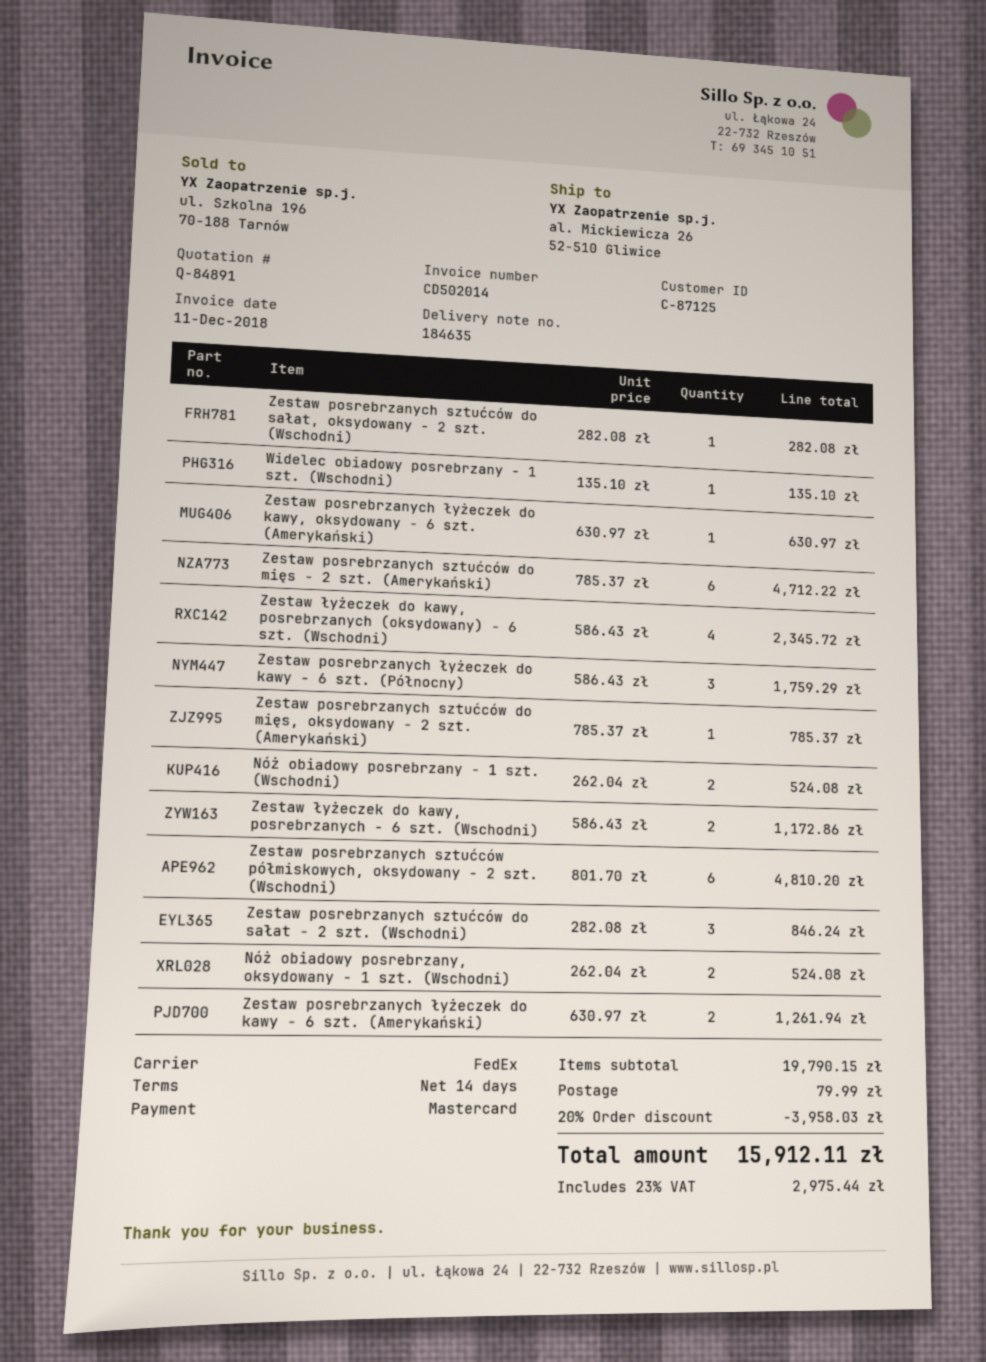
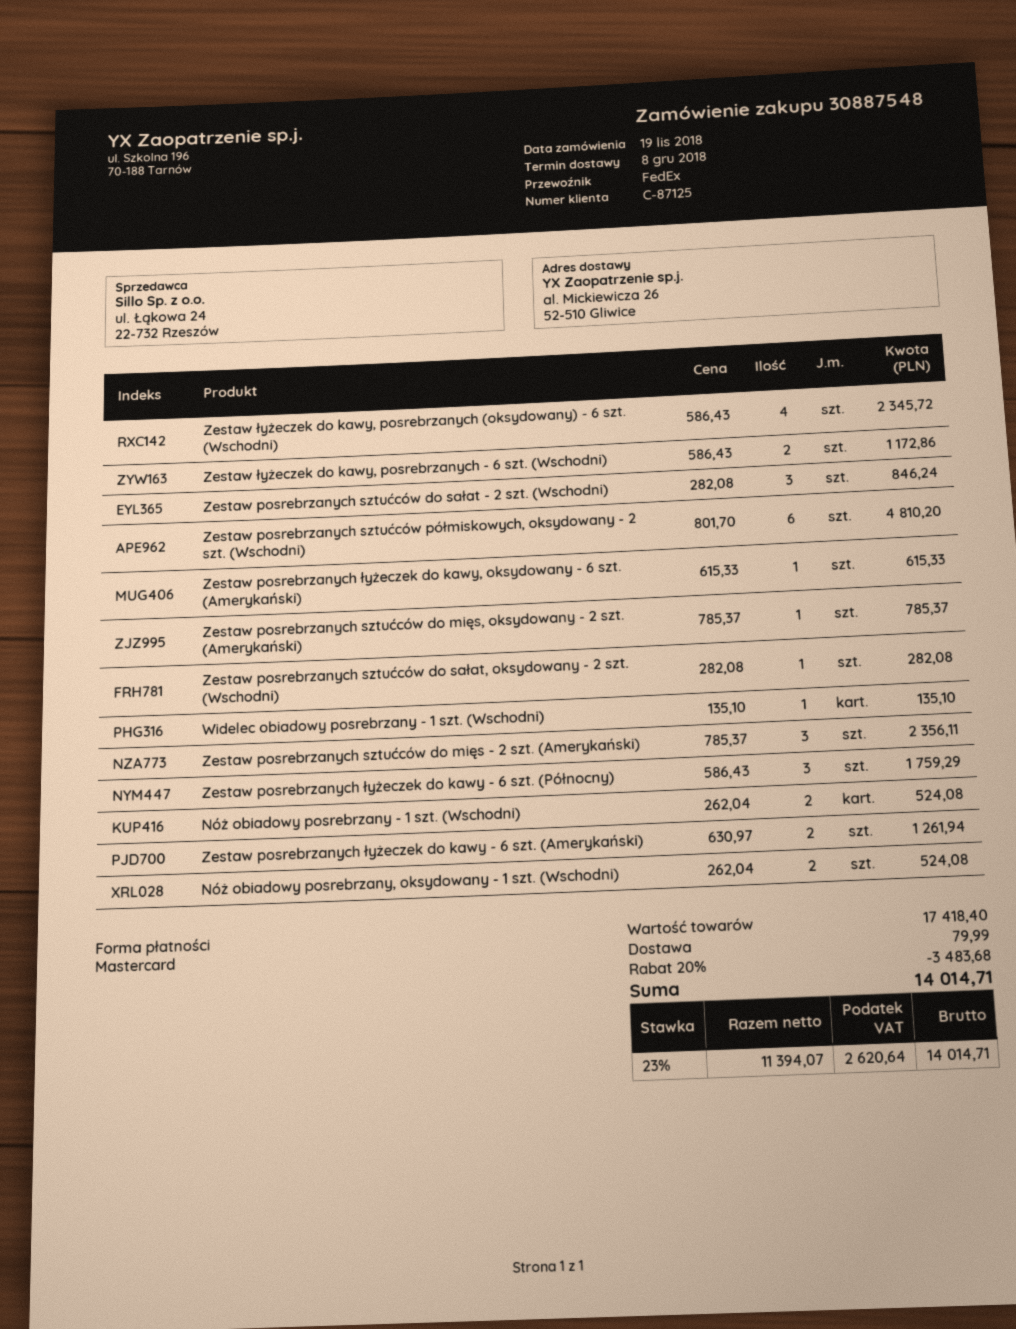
Zestaw posrebrzanych łyżeczek do kawy, oksydowany - 6 szt. (Amerykański): 1 x 630.97 = 630.97 -> 1 x 615.33 = 615.33
Zestaw posrebrzanych sztućców do mięs - 2 szt. (Amerykański): 6 x 785.37 = 4712.22 -> 3 x 785.37 = 2356.11
subtotal: 19790.15 -> 17418.40
discount: 20% = 3958.03 -> 20% = 3483.68
tax: 23% = 2975.44 -> 23% = 2620.64
total: 15912.11 -> 14014.71

